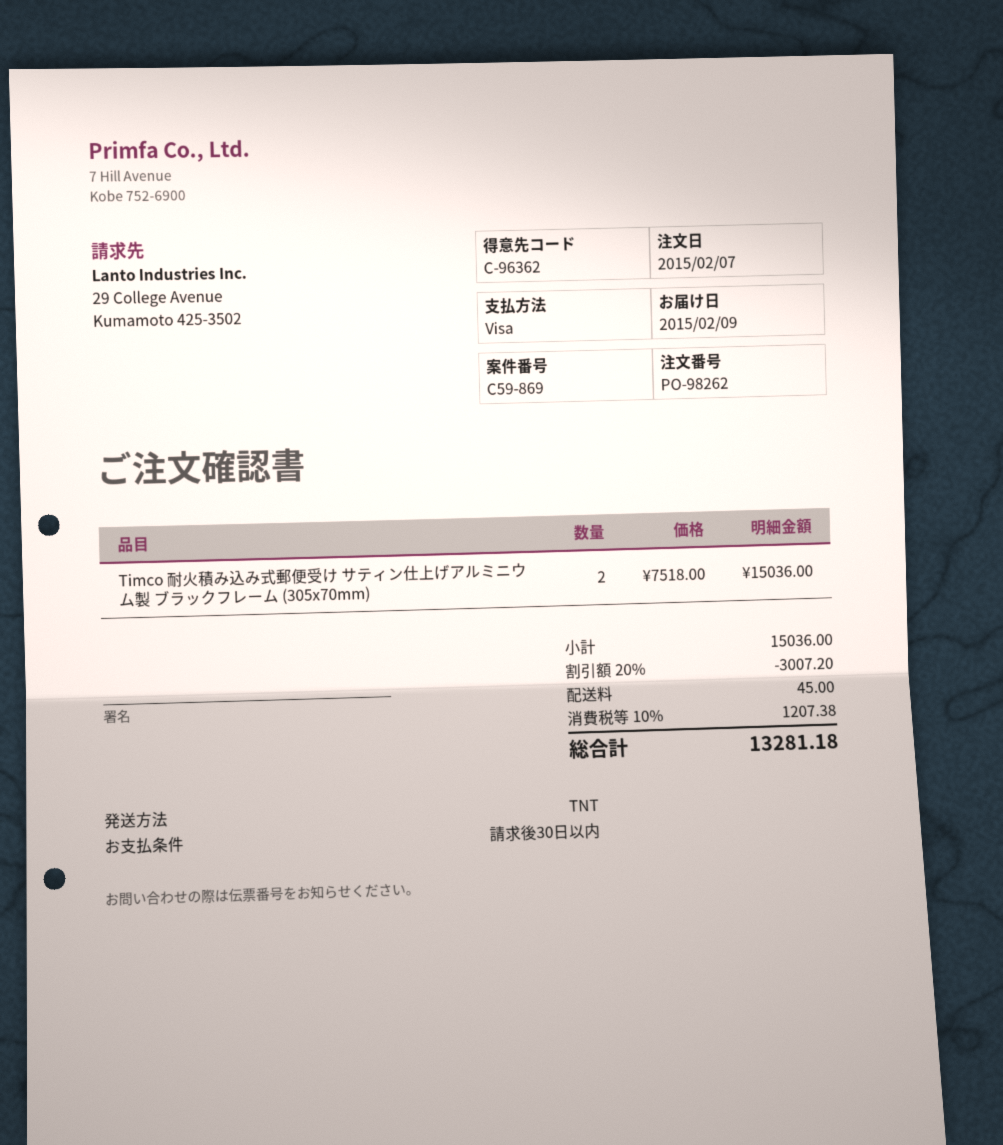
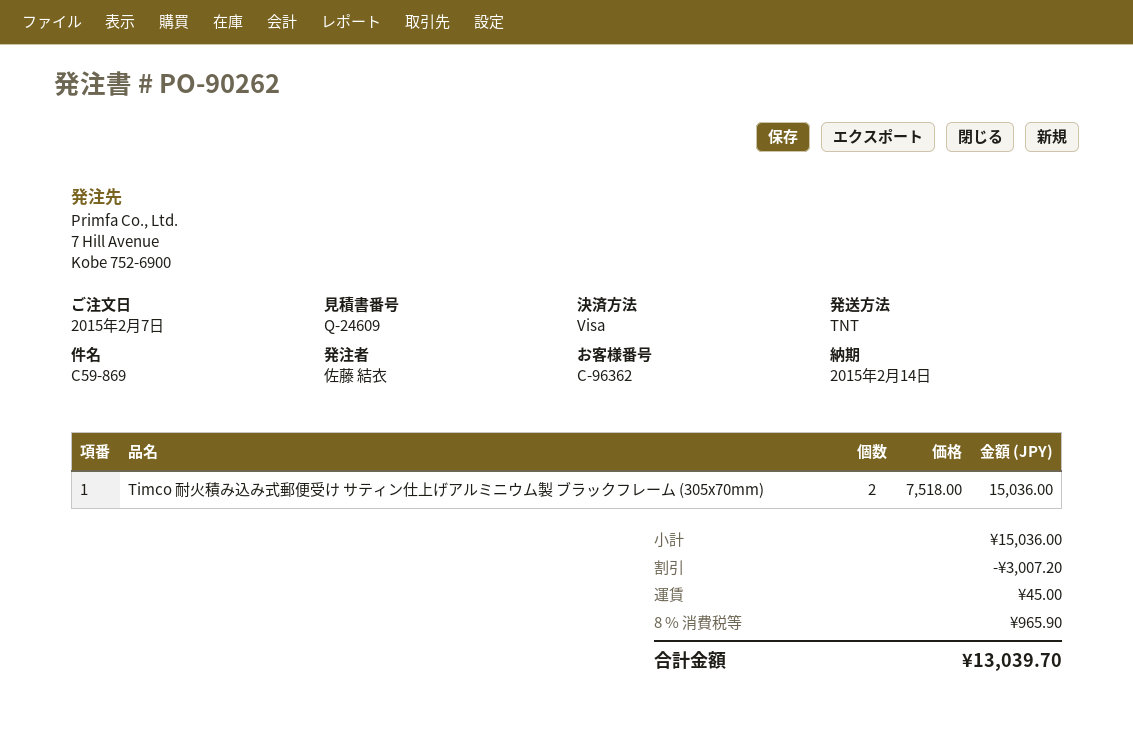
order number: PO-98262 -> PO-90262
delivery date: 2015-02-09 -> 2015-02-14
tax: 10% = 1207.38 -> 8% = 965.90
total: 13281.18 -> 13039.70

